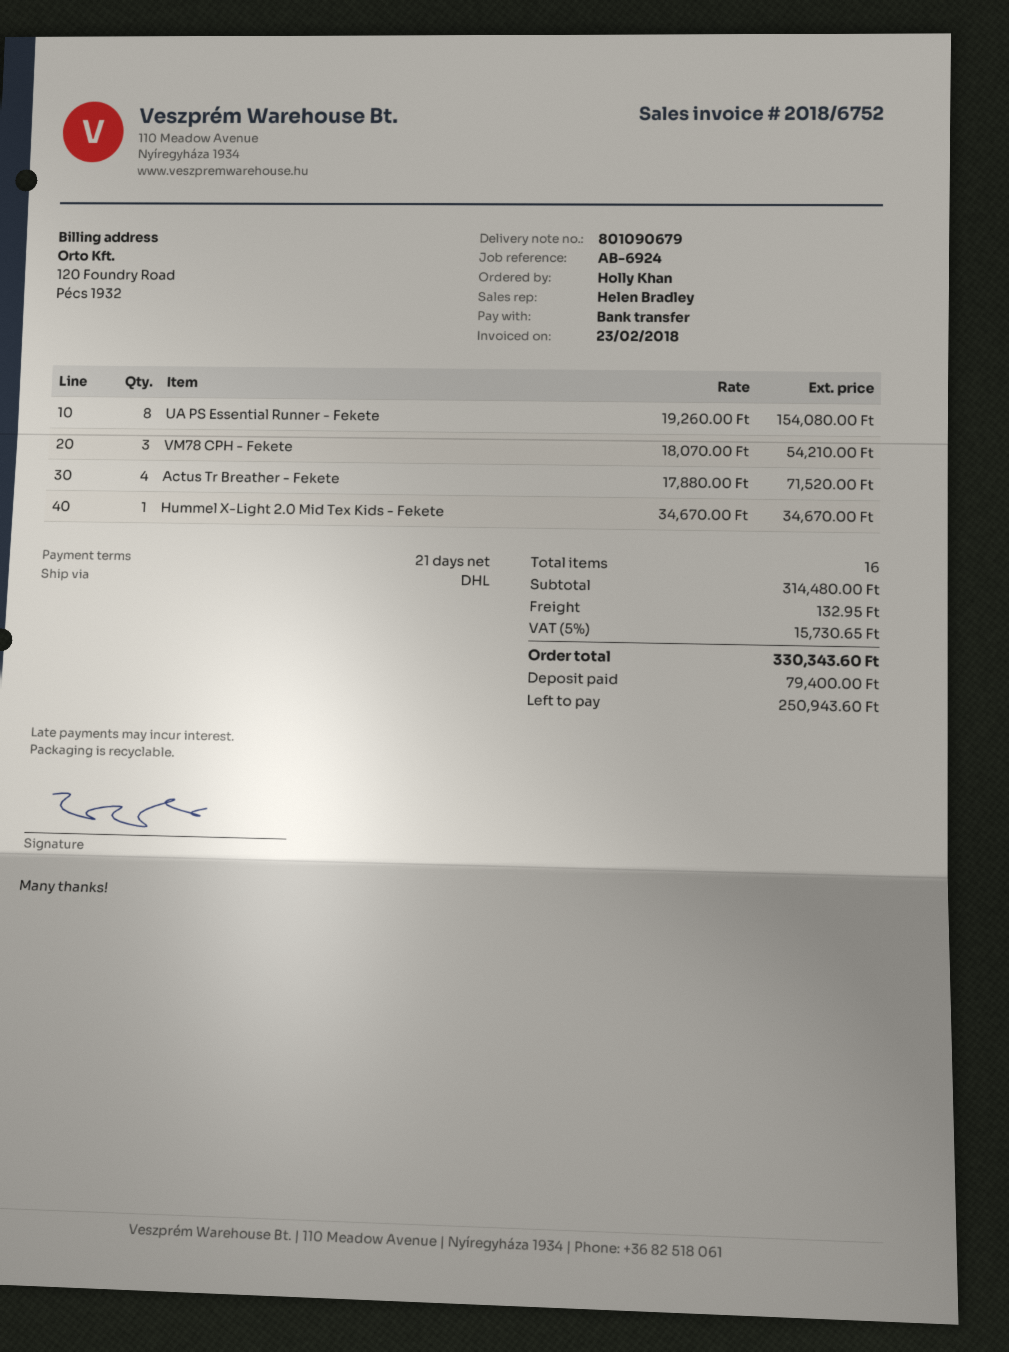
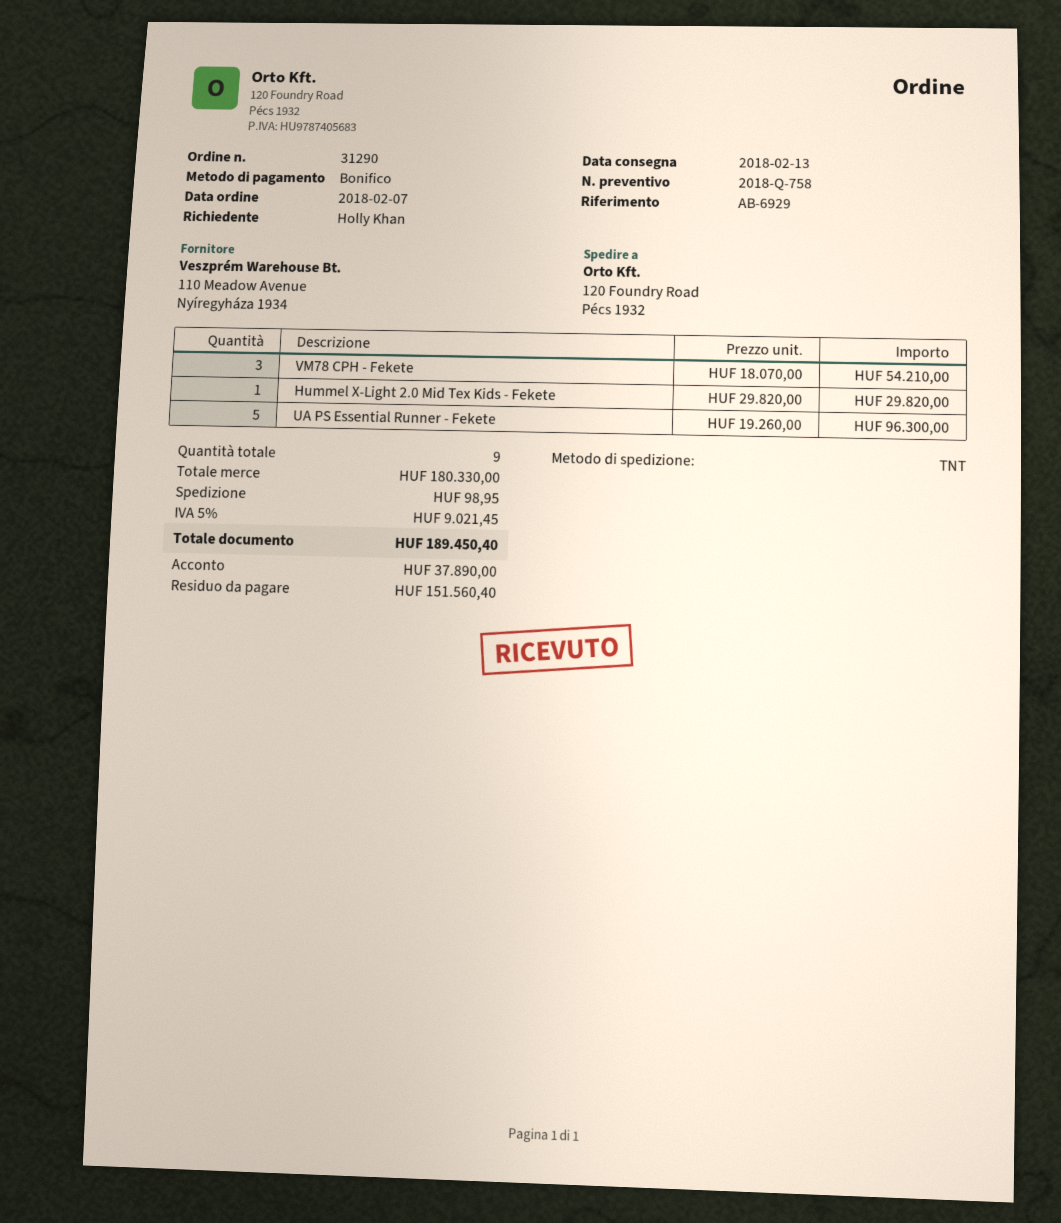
reference: AB-6924 -> AB-6929
shipping method: DHL -> TNT
UA PS Essential Runner - Fekete: 8 x 19260.00 = 154080.00 -> 5 x 19260.00 = 96300.00
Actus Tr Breather - Fekete: 4 x 17880.00 = 71520.00 -> none
Hummel X-Light 2.0 Mid Tex Kids - Fekete: 1 x 34670.00 = 34670.00 -> 1 x 29820.00 = 29820.00
total quantity: 16 -> 9
subtotal: 314480.00 -> 180330.00
shipping: 132.95 -> 98.95
tax: 5% = 15730.65 -> 5% = 9021.45
total: 330343.60 -> 189450.40
deposit: 79400.00 -> 37890.00
balance: 250943.60 -> 151560.40

